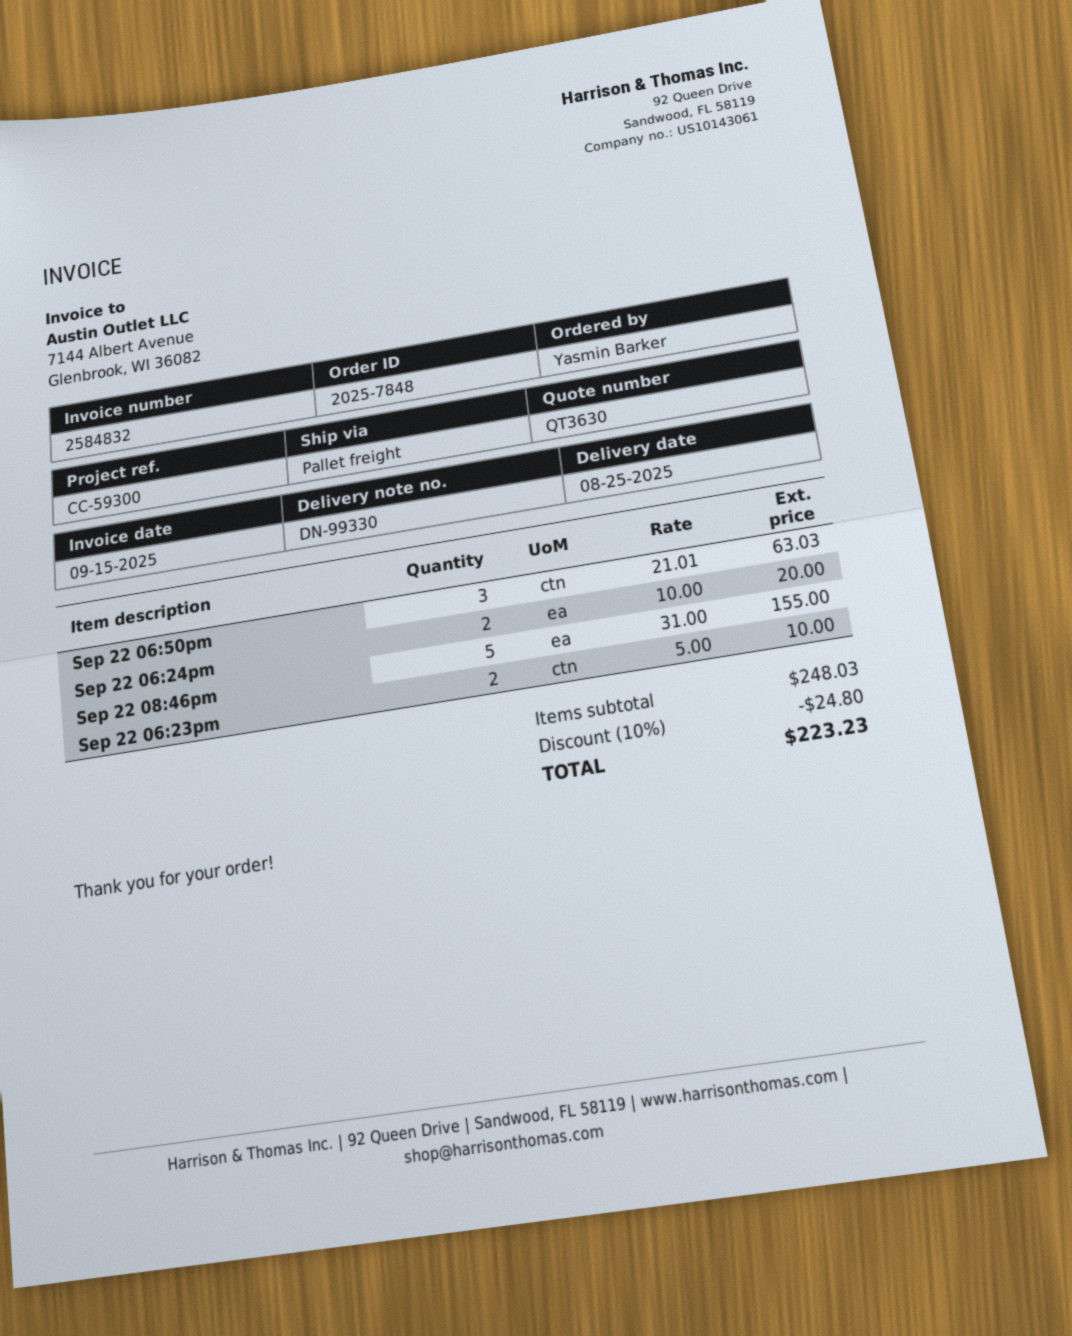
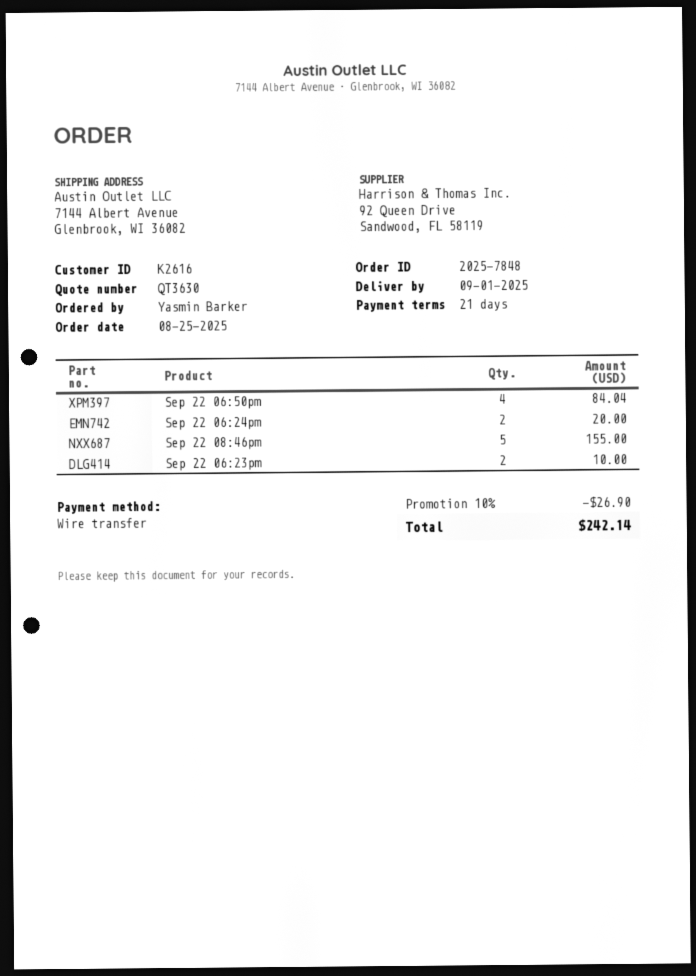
delivery date: 2025-08-25 -> 2025-09-01
Sep 22 06:50pm: 3 for 63.03 -> 4 for 84.04
discount: 10% = 24.80 -> 10% = 26.90
total: 223.23 -> 242.14

